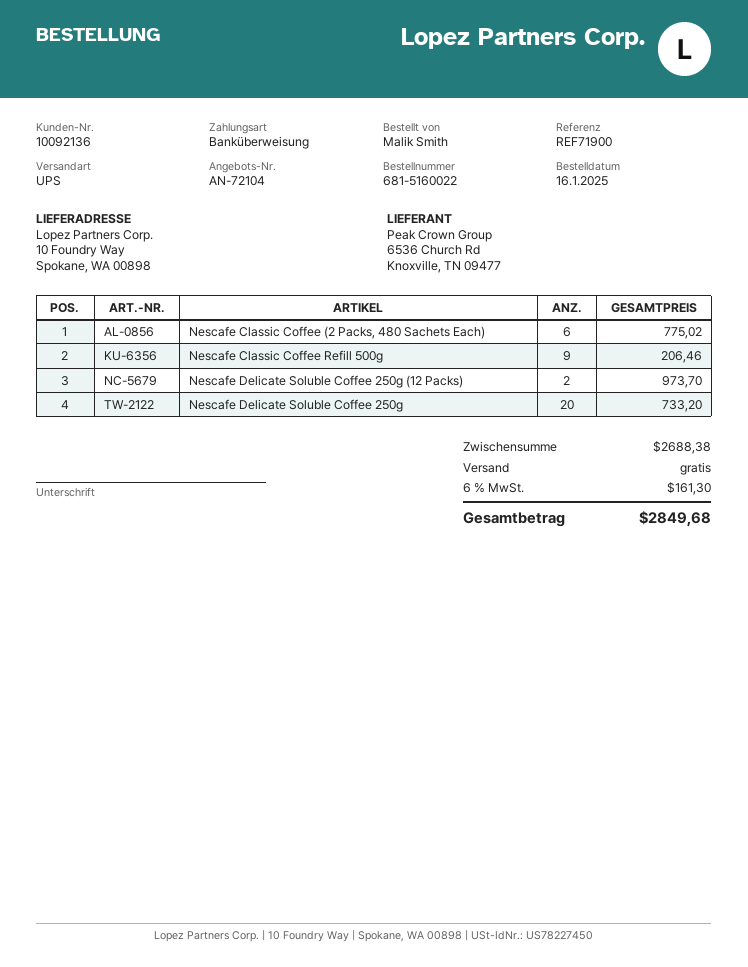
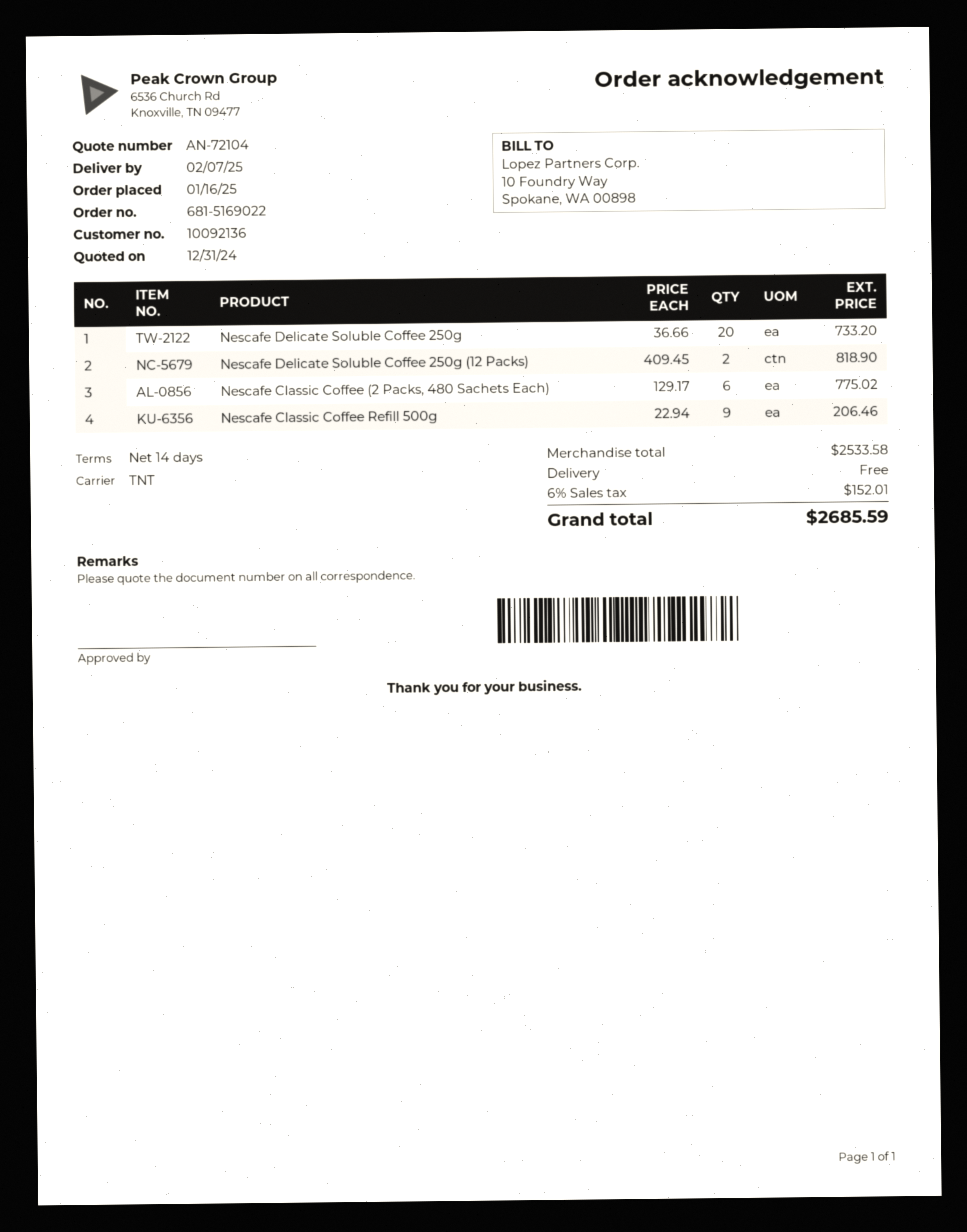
order number: 681-5160022 -> 681-5169022
shipping method: UPS -> TNT
Nescafe Delicate Soluble Coffee 250g (12 Packs): 2 for 973.70 -> 2 for 818.90
subtotal: 2688.38 -> 2533.58
tax: 6% = 161.30 -> 6% = 152.01
total: 2849.68 -> 2685.59

